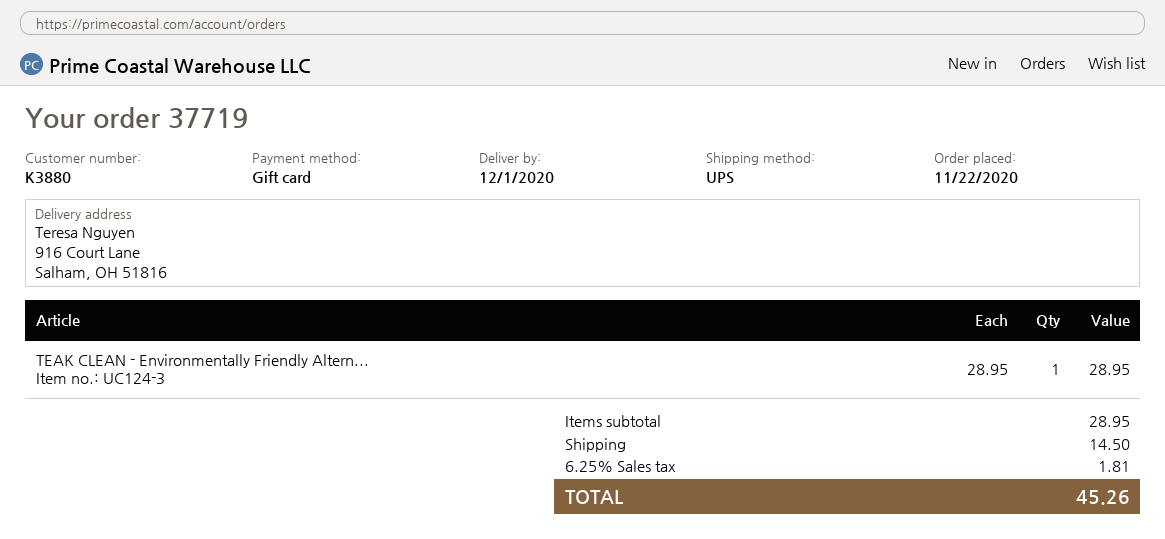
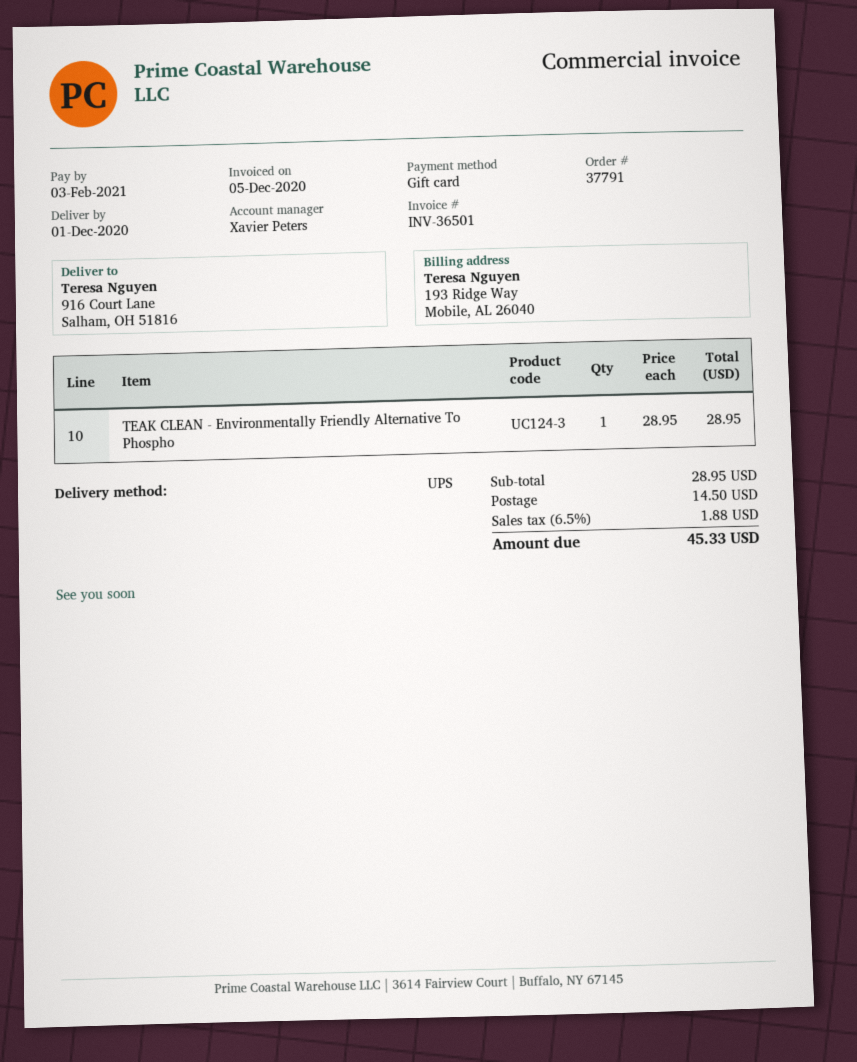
order number: 37719 -> 37791
tax: 6.25% = 1.81 -> 6.5% = 1.88
total: 45.26 -> 45.33

